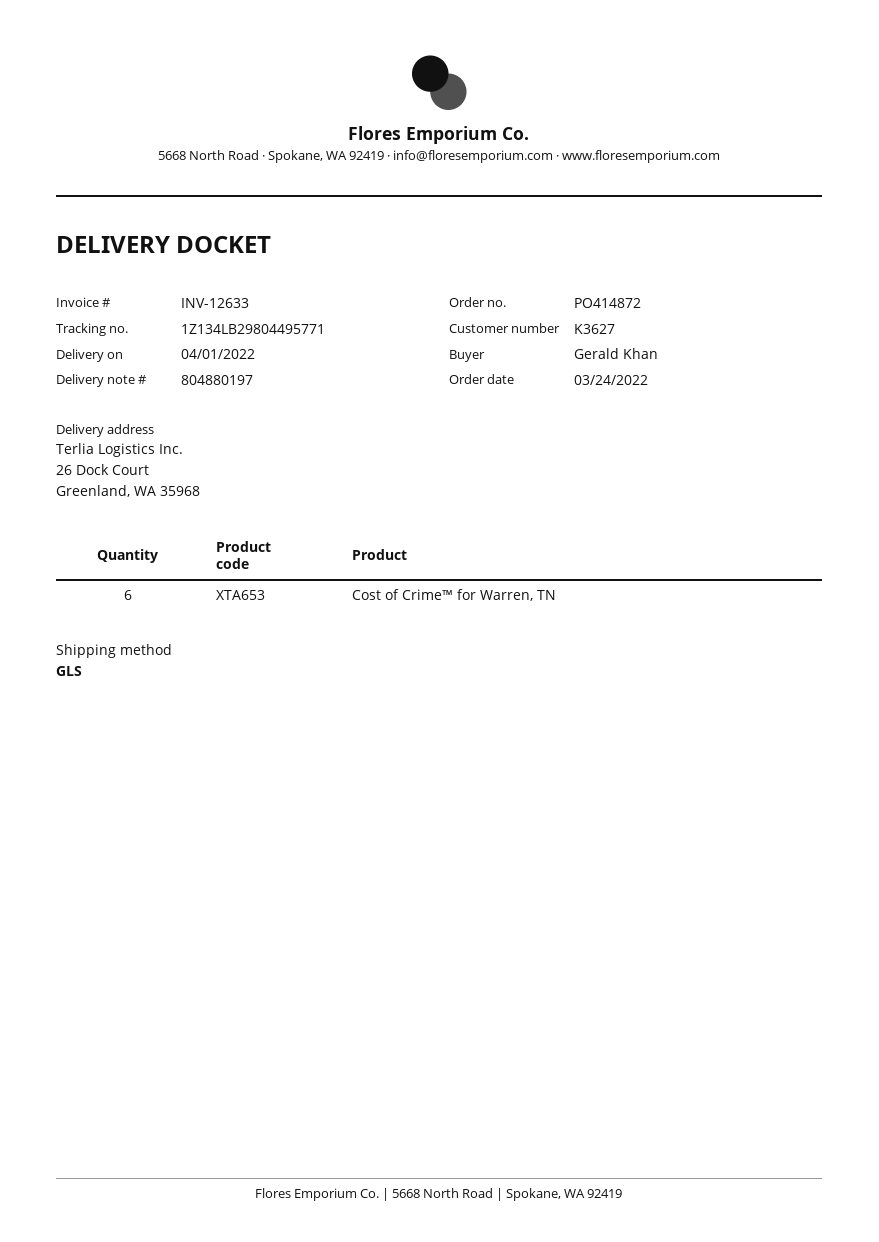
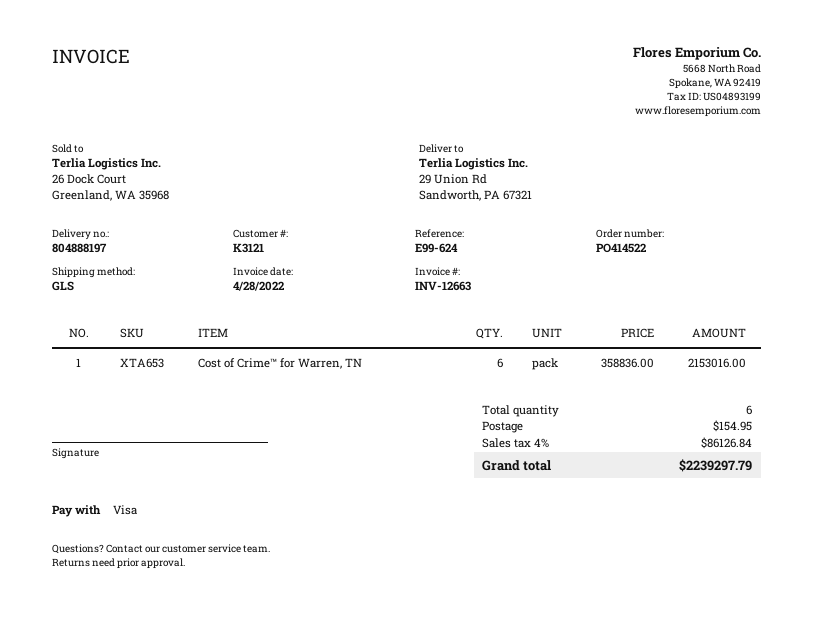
order number: PO414872 -> PO414522
delivery note number: 804880197 -> 804888197
invoice number: INV-12633 -> INV-12663
customer number: K3627 -> K3121
ship to: 26 Dock Court, Greenland, WA 35968 -> 29 Union Rd, Sandworth, PA 67321

